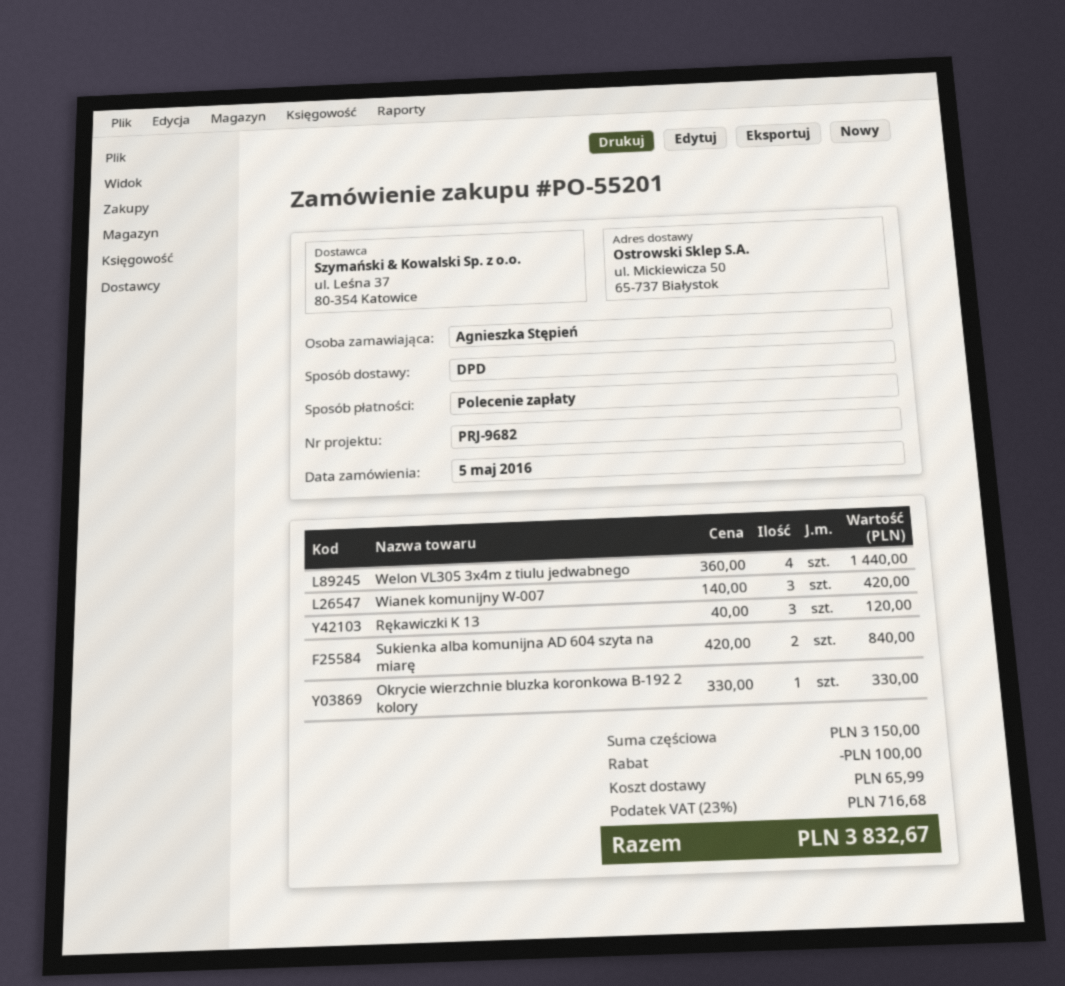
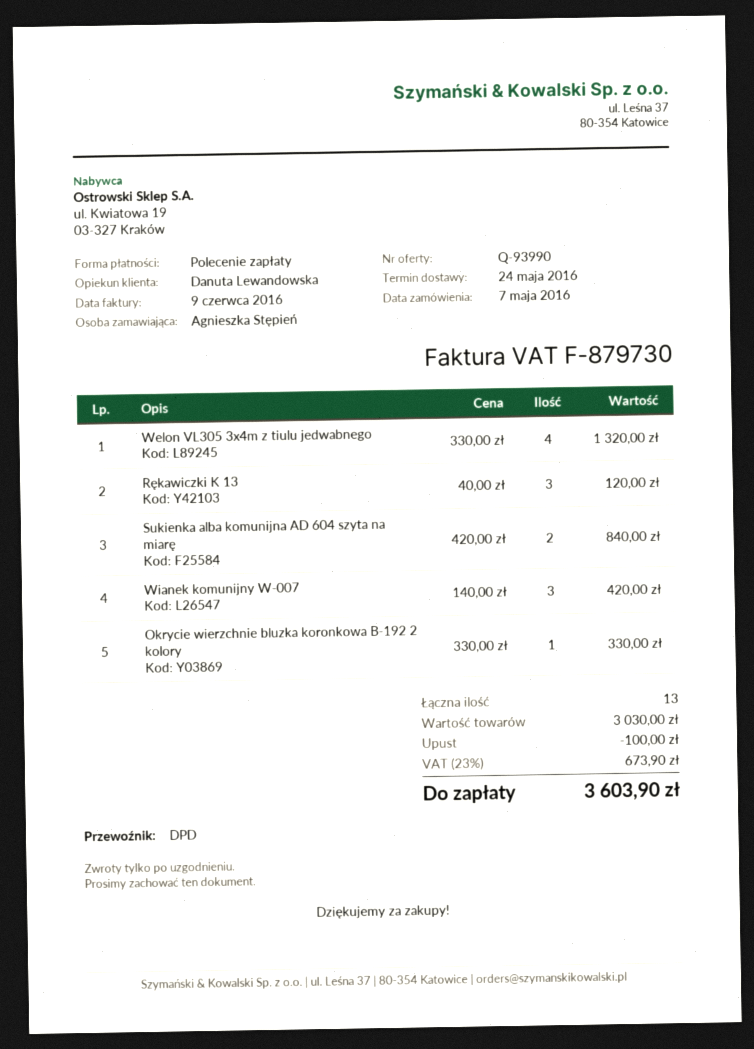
order date: 2016-05-05 -> 2016-05-07
Welon VL305 3x4m z tiulu jedwabnego: 4 x 360.00 = 1440.00 -> 4 x 330.00 = 1320.00
subtotal: 3150.00 -> 3030.00
shipping: 65.99 -> none
tax: 23% = 716.68 -> 23% = 673.90
total: 3832.67 -> 3603.90

